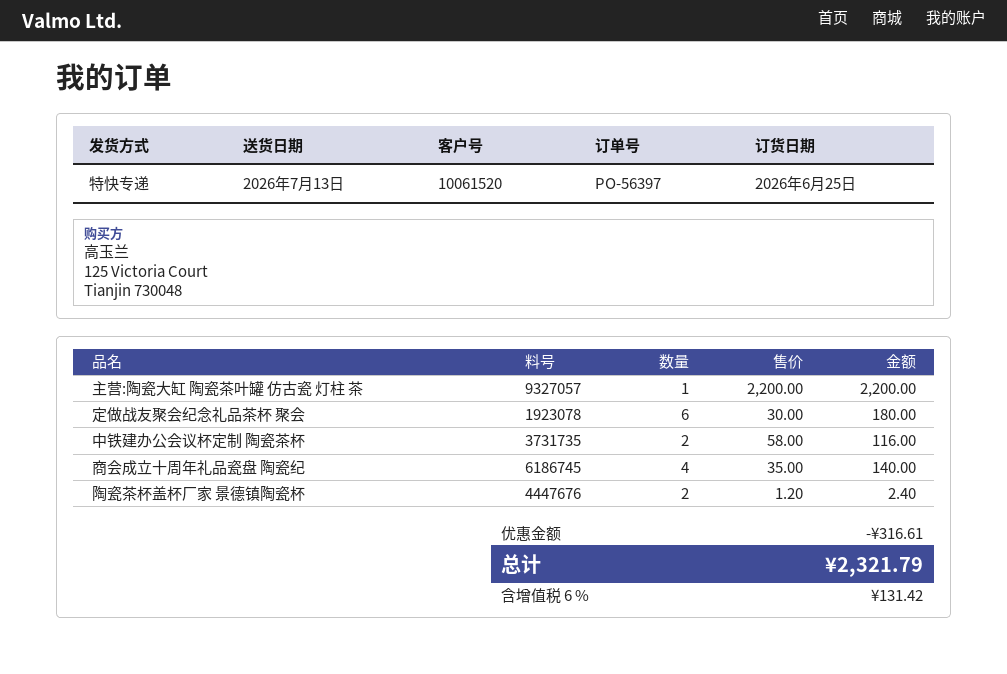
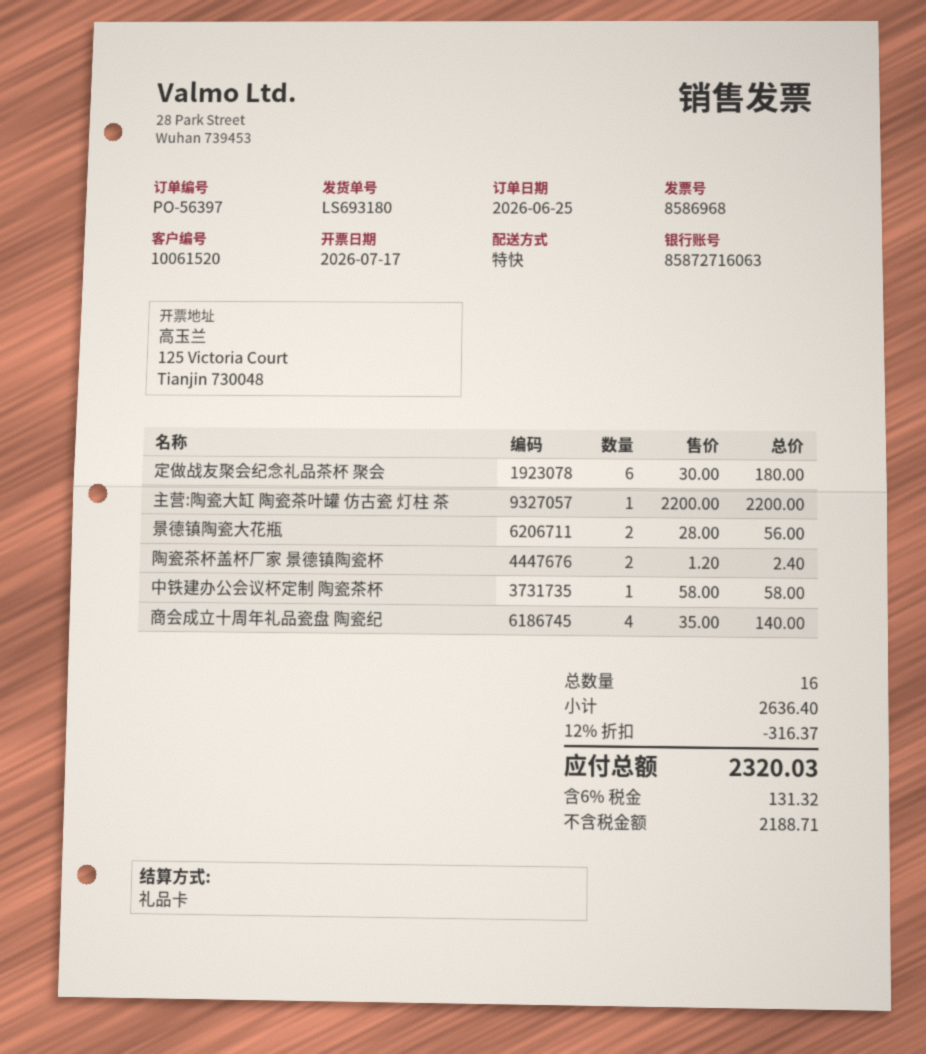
中铁建办公会议杯定制 陶瓷茶杯: 2 x 58.00 = 116.00 -> 1 x 58.00 = 58.00
景德镇陶瓷大花瓶: none -> 2 x 28.00 = 56.00
discount: 316.61 -> 316.37
tax: 6% = 131.42 -> 6% = 131.32
total: 2321.79 -> 2320.03

